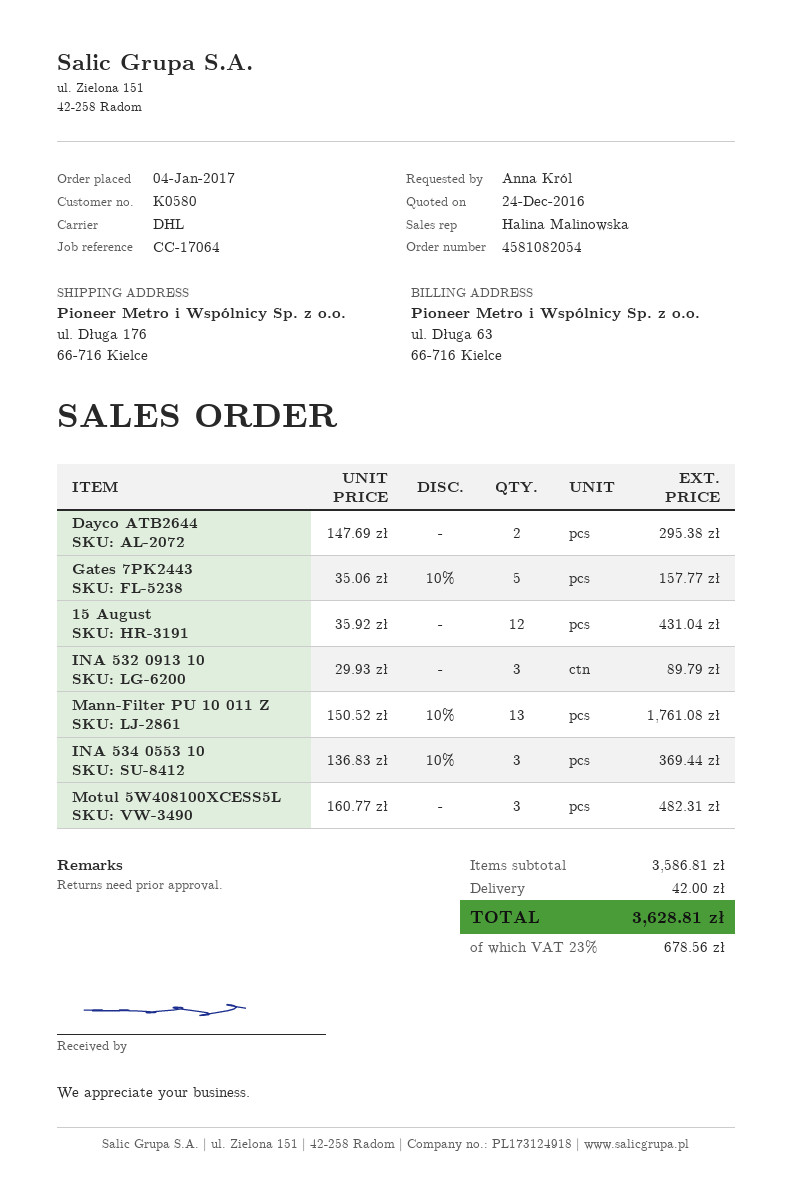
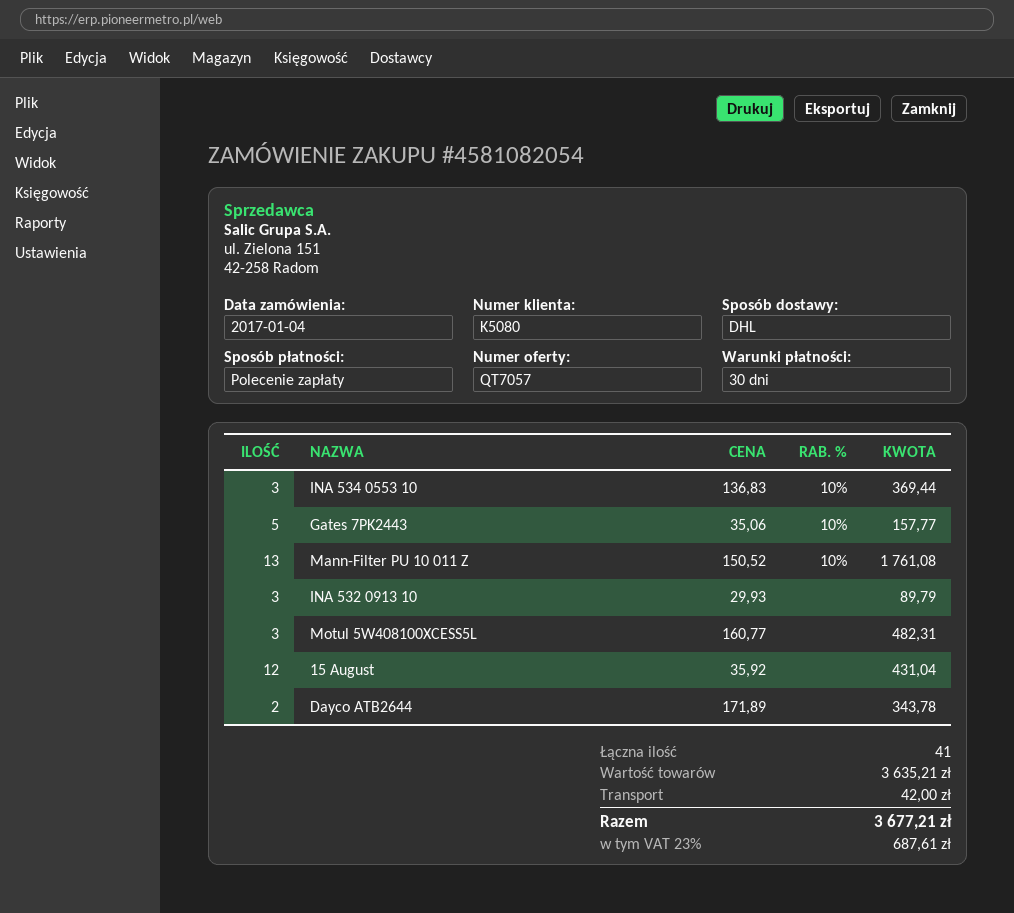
customer number: K0580 -> K5080
Dayco ATB2644: 2 x 147.69 = 295.38 -> 2 x 171.89 = 343.78
subtotal: 3586.81 -> 3635.21
tax: 23% = 678.56 -> 23% = 687.61
total: 3628.81 -> 3677.21

